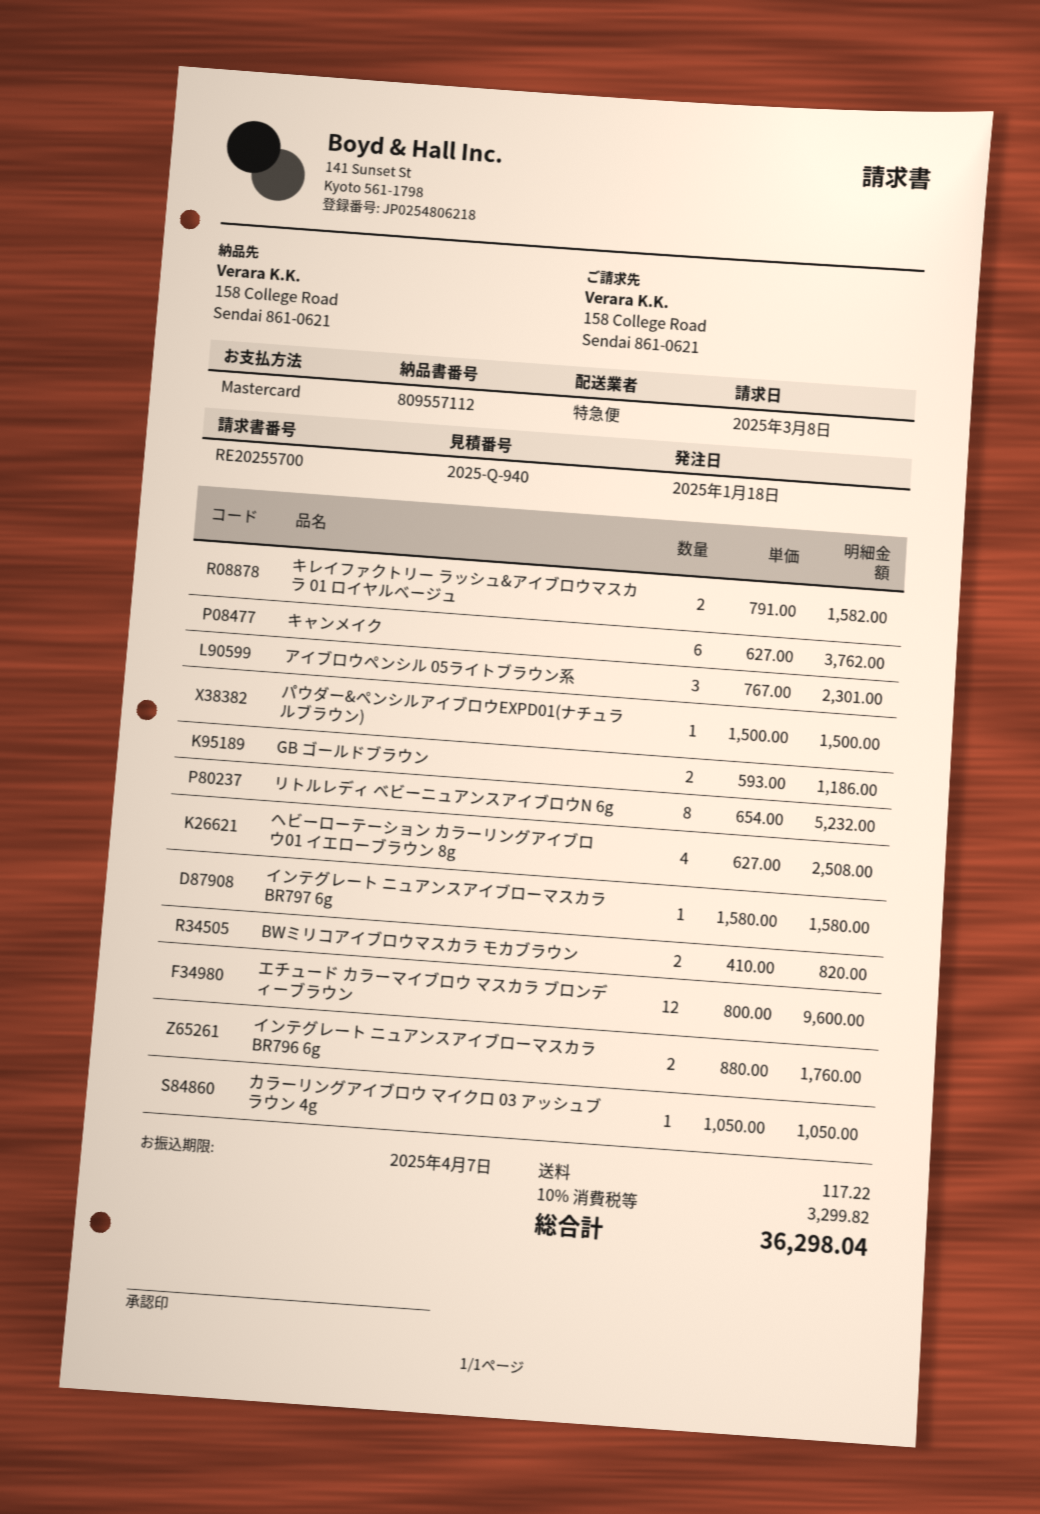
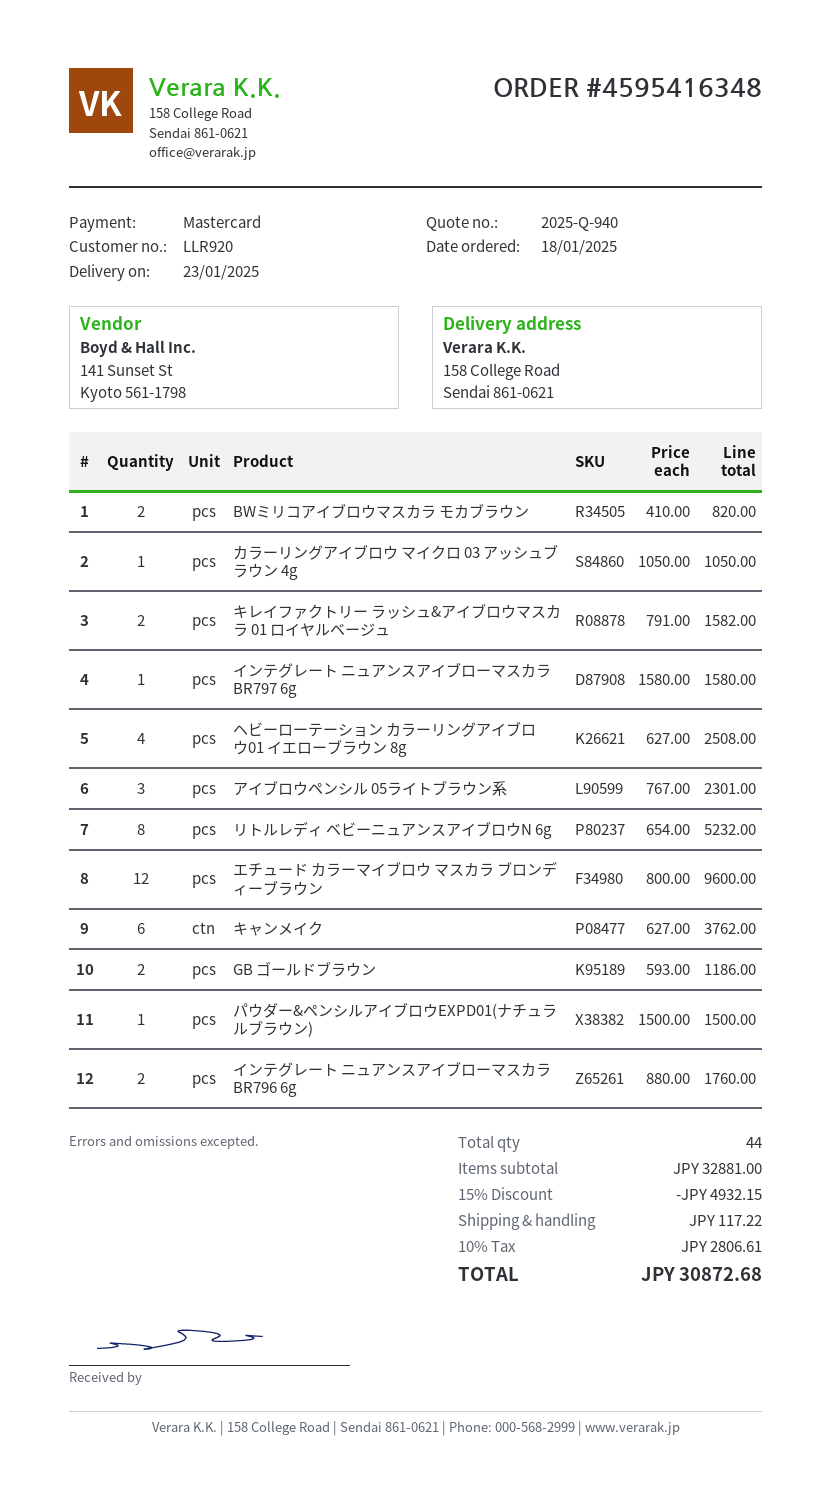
discount: none -> 15% = 4932.15
tax: 10% = 3299.82 -> 10% = 2806.61
total: 36298.04 -> 30872.68

